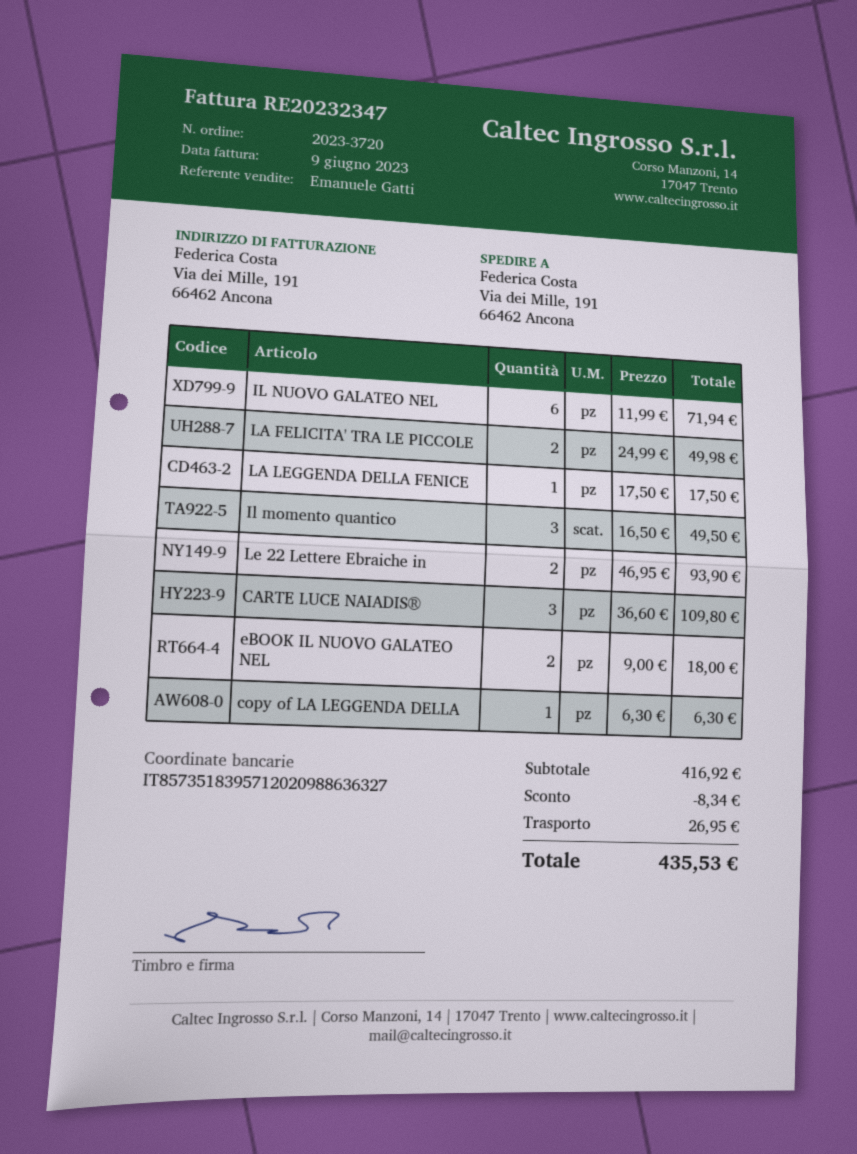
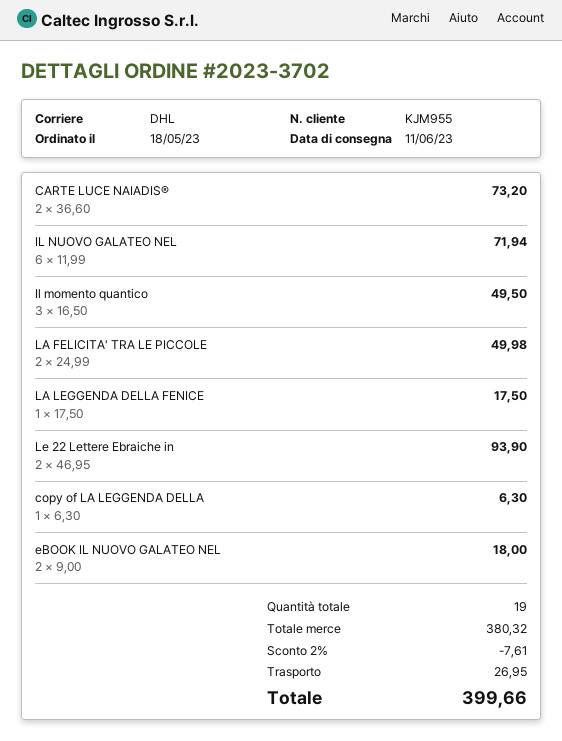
order number: 2023-3720 -> 2023-3702
CARTE LUCE NAIADIS®: 3 x 36.60 = 109.80 -> 2 x 36.60 = 73.20
subtotal: 416.92 -> 380.32
discount: 8.34 -> 7.61
total: 435.53 -> 399.66

